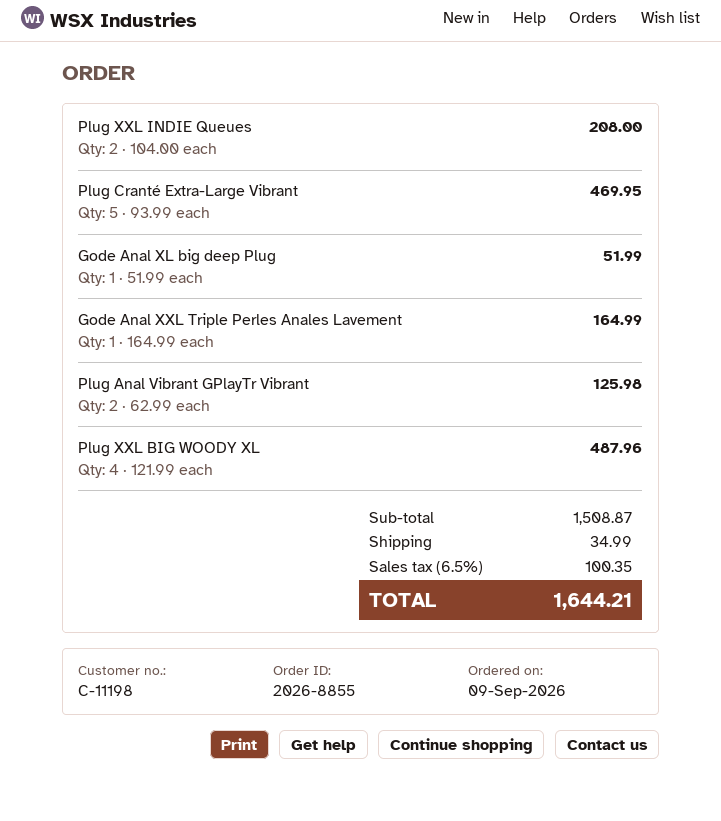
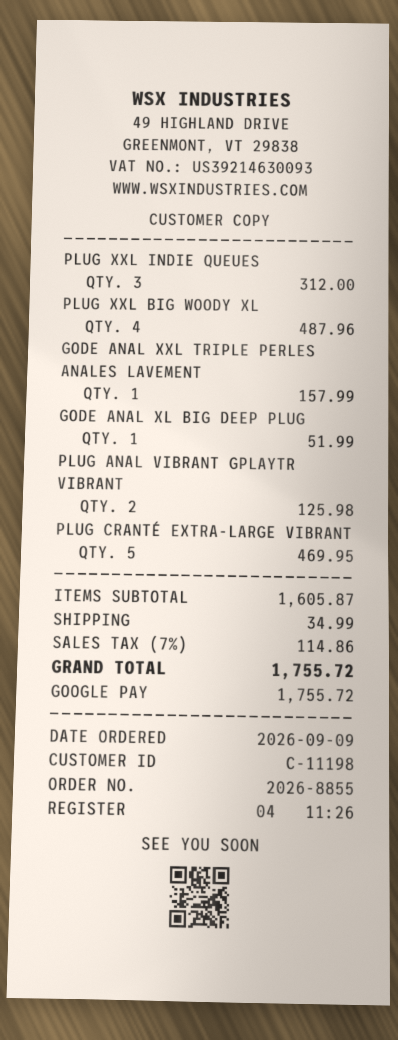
Plug XXL INDIE Queues: 2 for 208.00 -> 3 for 312.00
Gode Anal XXL Triple Perles Anales Lavement: 1 for 164.99 -> 1 for 157.99
subtotal: 1508.87 -> 1605.87
tax: 6.5% = 100.35 -> 7% = 114.86
total: 1644.21 -> 1755.72

